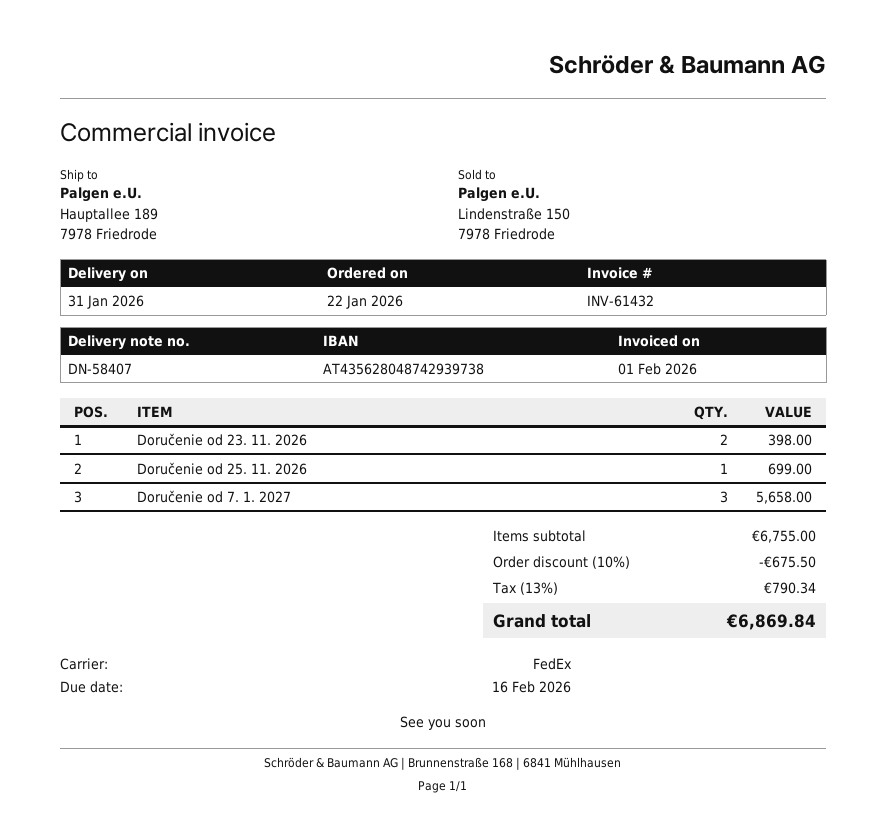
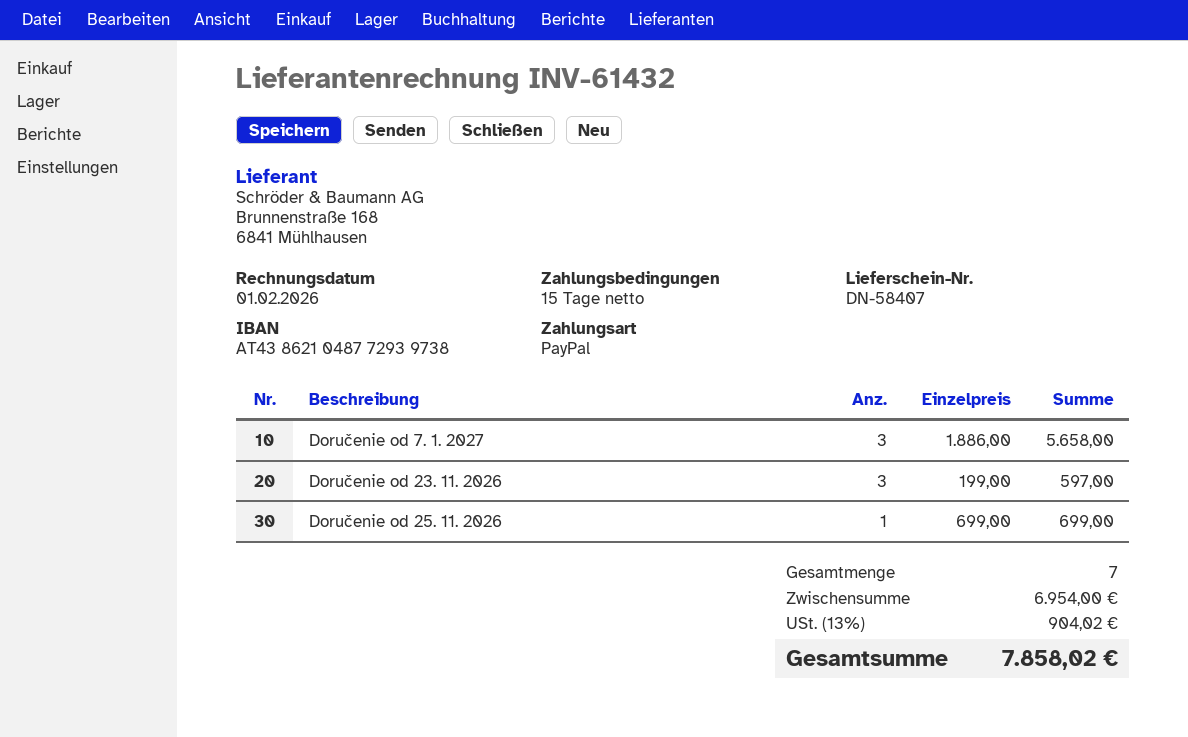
bank account: AT435628048742939738 -> AT438621048772939738
Doručenie od 23. 11. 2026: 2 for 398.00 -> 3 for 597.00
subtotal: 6755.00 -> 6954.00
discount: 10% = 675.50 -> none
tax: 13% = 790.34 -> 13% = 904.02
total: 6869.84 -> 7858.02

